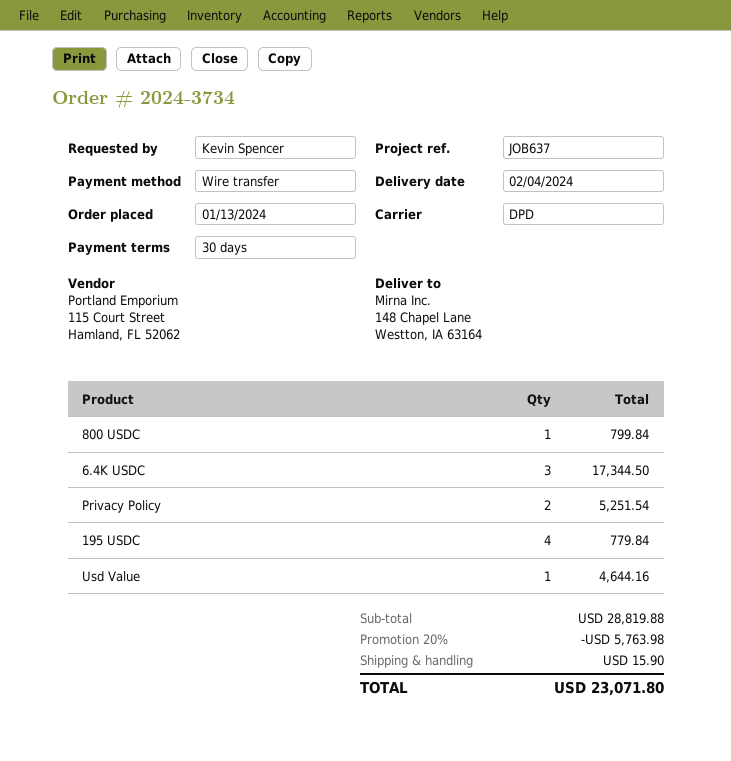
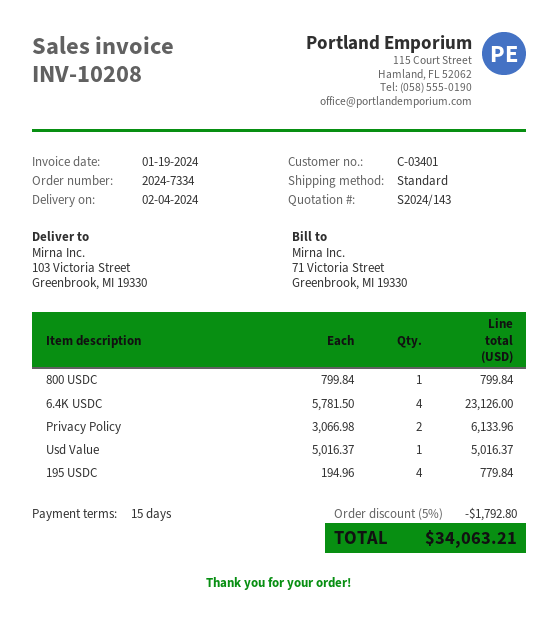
order number: 2024-3734 -> 2024-7334
payment terms: 30 days -> 15 days
shipping method: DPD -> standard
ship to: 148 Chapel Lane, Westton, IA 63164 -> 103 Victoria Street, Greenbrook, MI 19330
6.4K USDC: 3 for 17344.50 -> 4 for 23126.00
Privacy Policy: 2 for 5251.54 -> 2 for 6133.96
Usd Value: 1 for 4644.16 -> 1 for 5016.37
discount: 20% = 5763.98 -> 5% = 1792.80
shipping: 15.90 -> none
total: 23071.80 -> 34063.21

